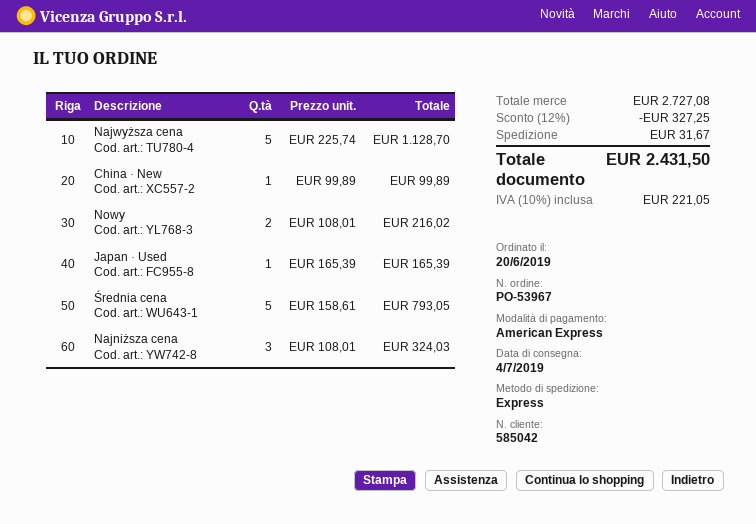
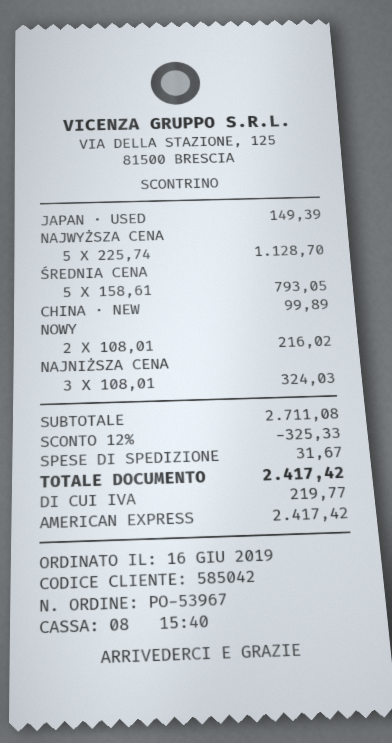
order date: 2019-06-20 -> 2019-06-16
Japan · Used: 1 x 165.39 = 165.39 -> 1 x 149.39 = 149.39
subtotal: 2727.08 -> 2711.08
discount: 12% = 327.25 -> 12% = 325.33
tax: 221.05 -> 219.77
total: 2431.50 -> 2417.42

